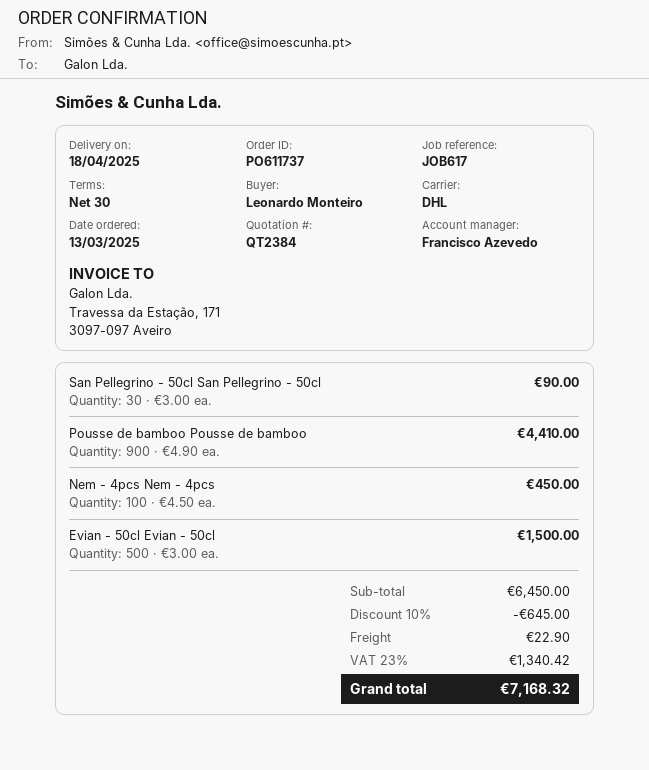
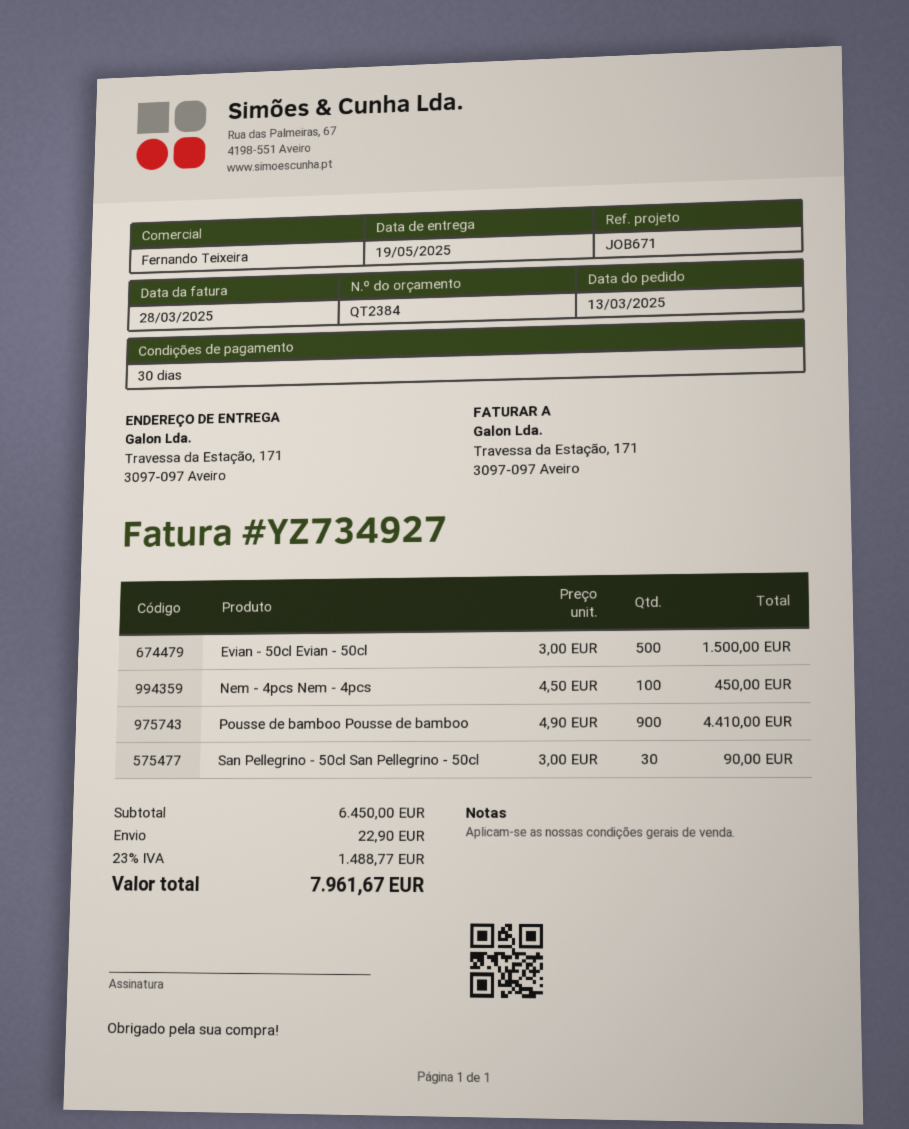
delivery date: 2025-04-18 -> 2025-05-19
reference: JOB617 -> JOB671
sales rep: Francisco Azevedo -> Fernando Teixeira
discount: 10% = 645.00 -> none
tax: 23% = 1340.42 -> 23% = 1488.77
total: 7168.32 -> 7961.67

